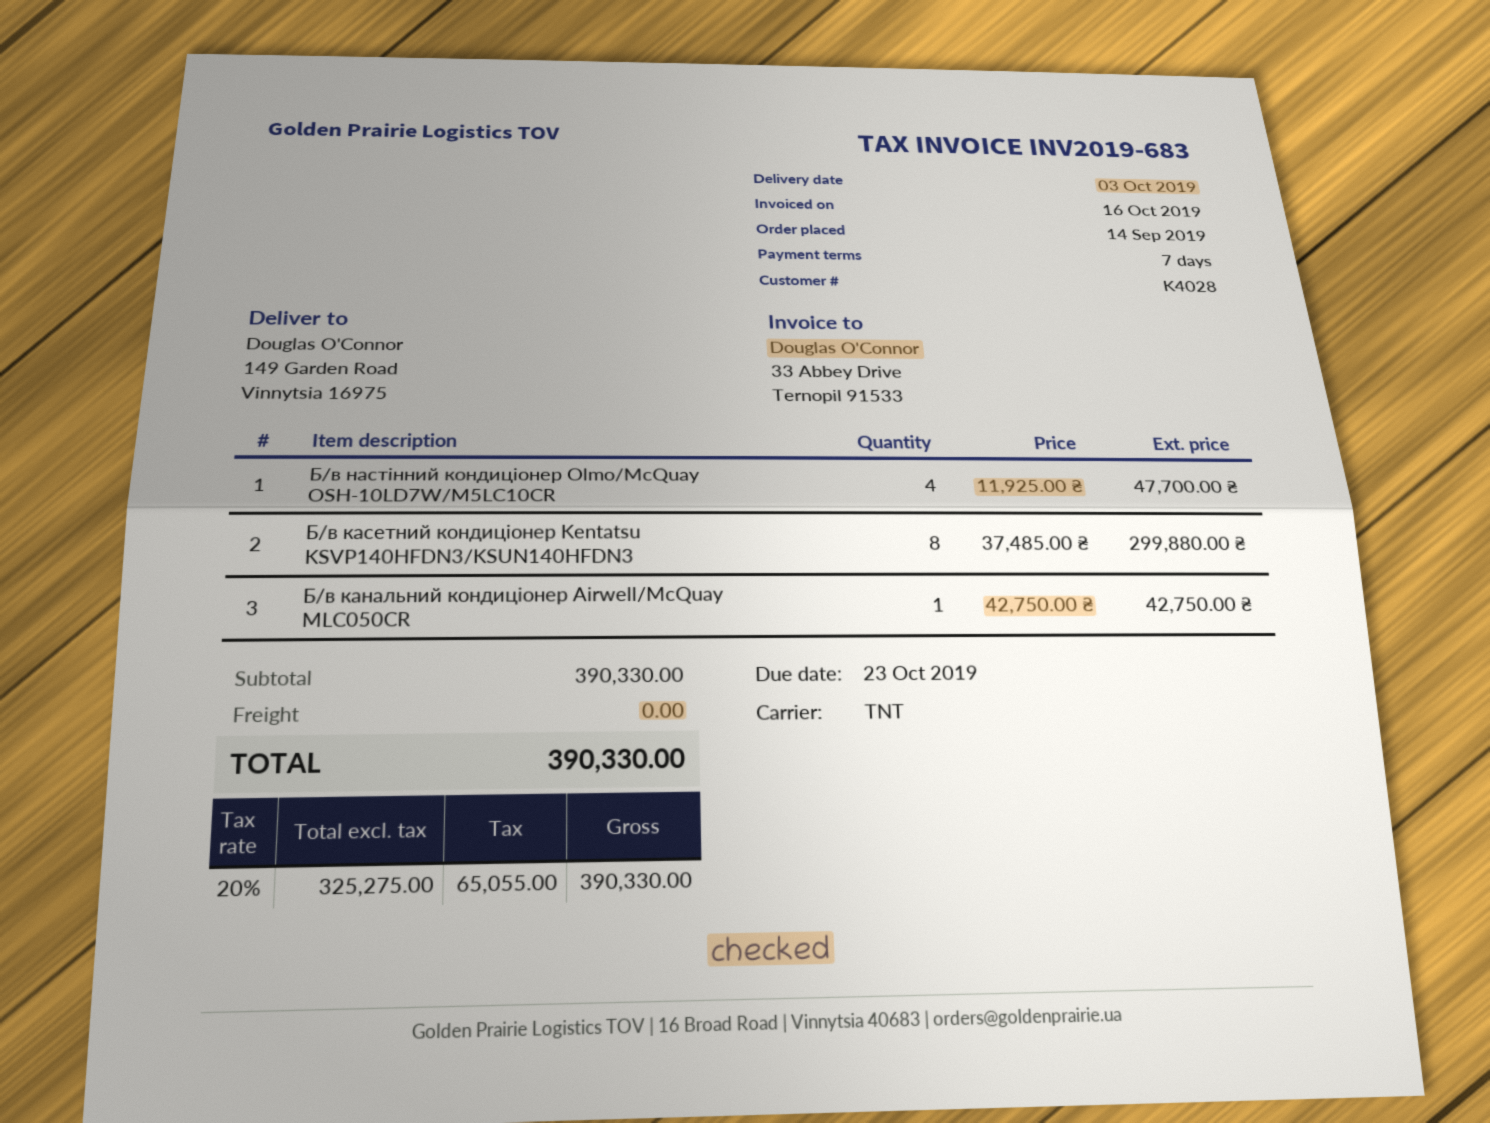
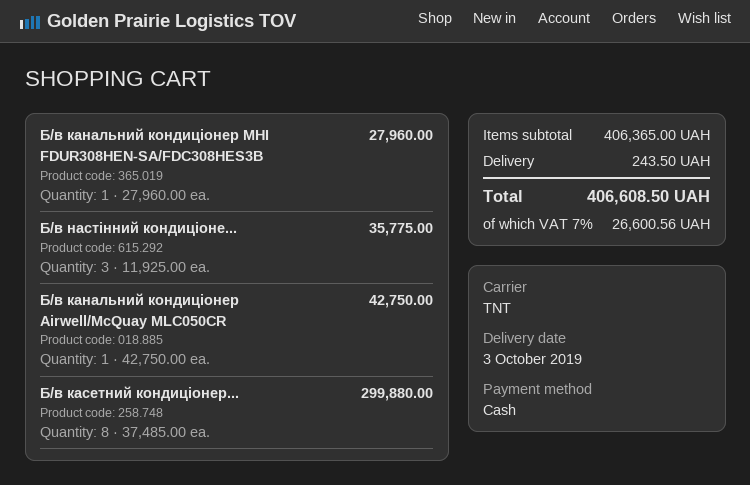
Б/в настінний кондиціонер Olmo/McQuay OSH-10LD7W/M5LC10CR: 4 x 11925.00 = 47700.00 -> 3 x 11925.00 = 35775.00
Б/в канальний кондиціонер MHI FDUR308HEN-SA/FDC308HES3B: none -> 1 x 27960.00 = 27960.00
subtotal: 390330.00 -> 406365.00
shipping: 0.00 -> 243.50
tax: 20% = 65055.00 -> 7% = 26600.56
total: 390330.00 -> 406608.50

